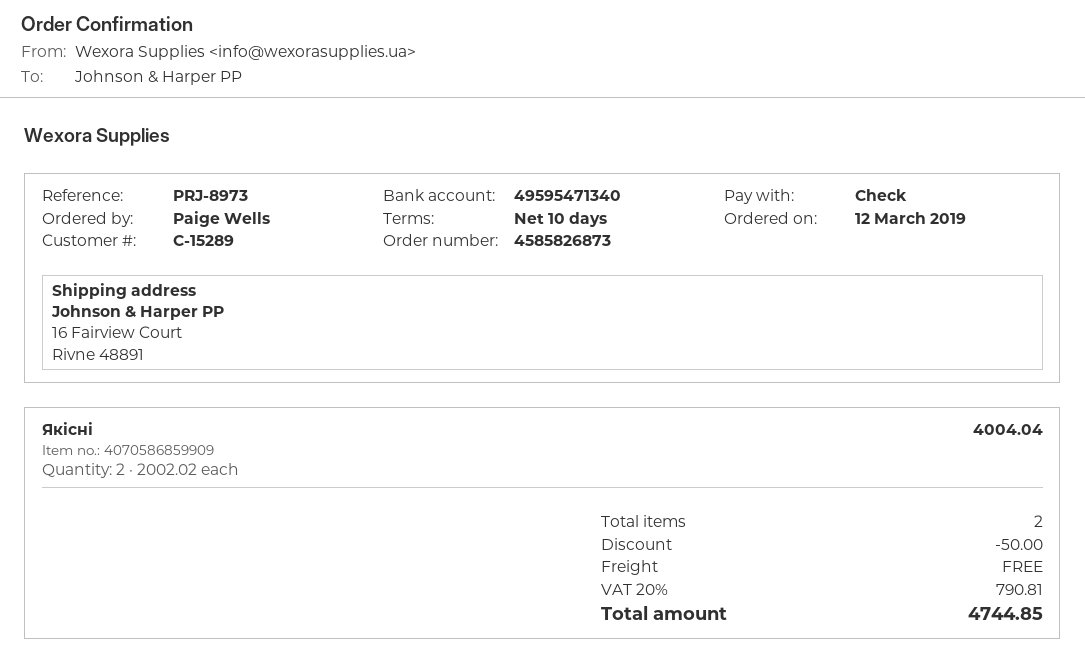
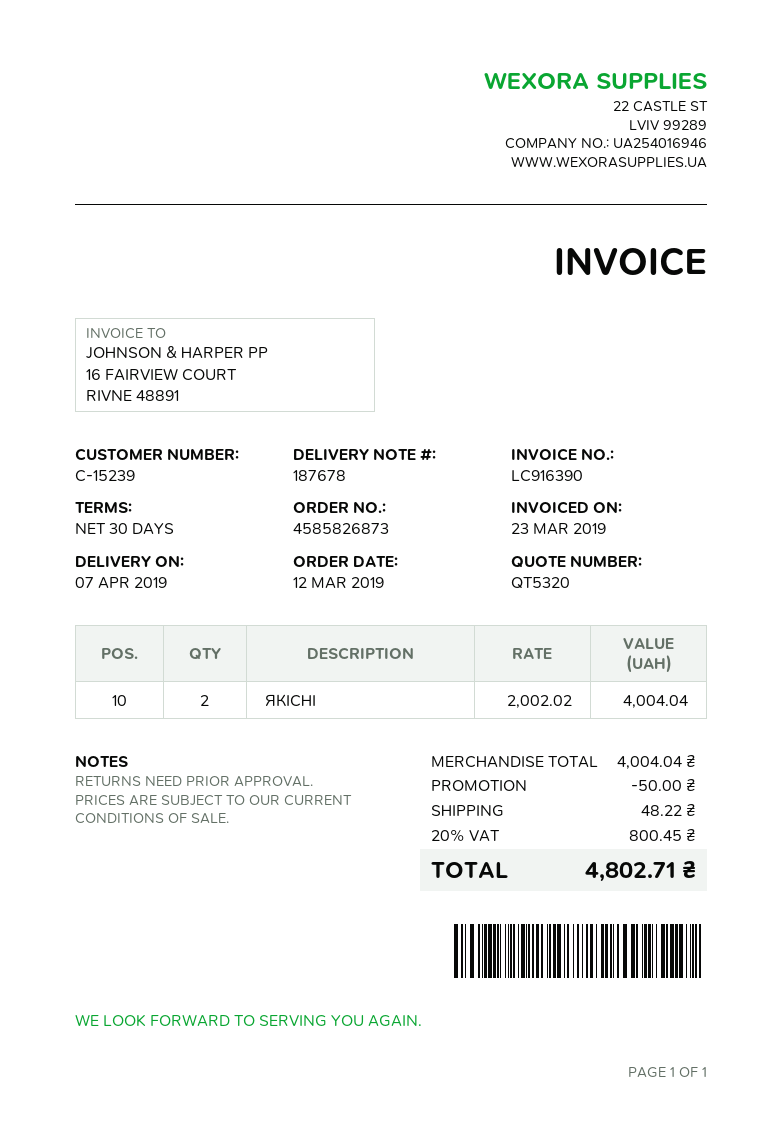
payment terms: 10 days -> 30 days
customer number: C-15289 -> C-15239
shipping: 0.00 -> 48.22
tax: 20% = 790.81 -> 20% = 800.45
total: 4744.85 -> 4802.71

